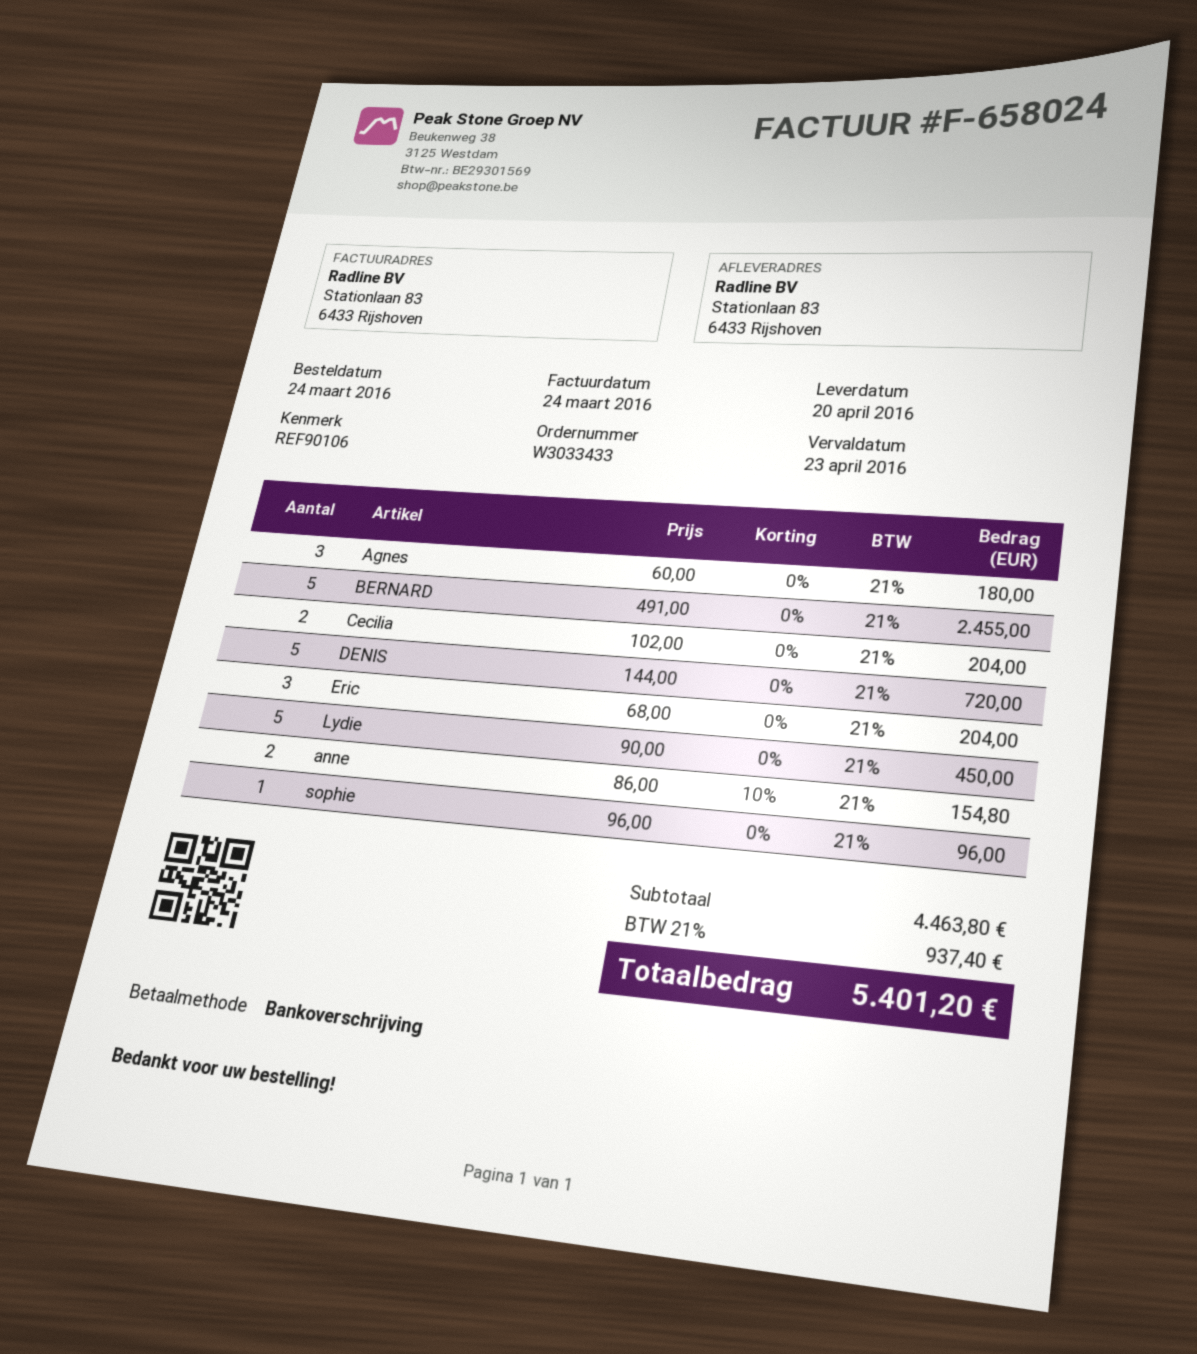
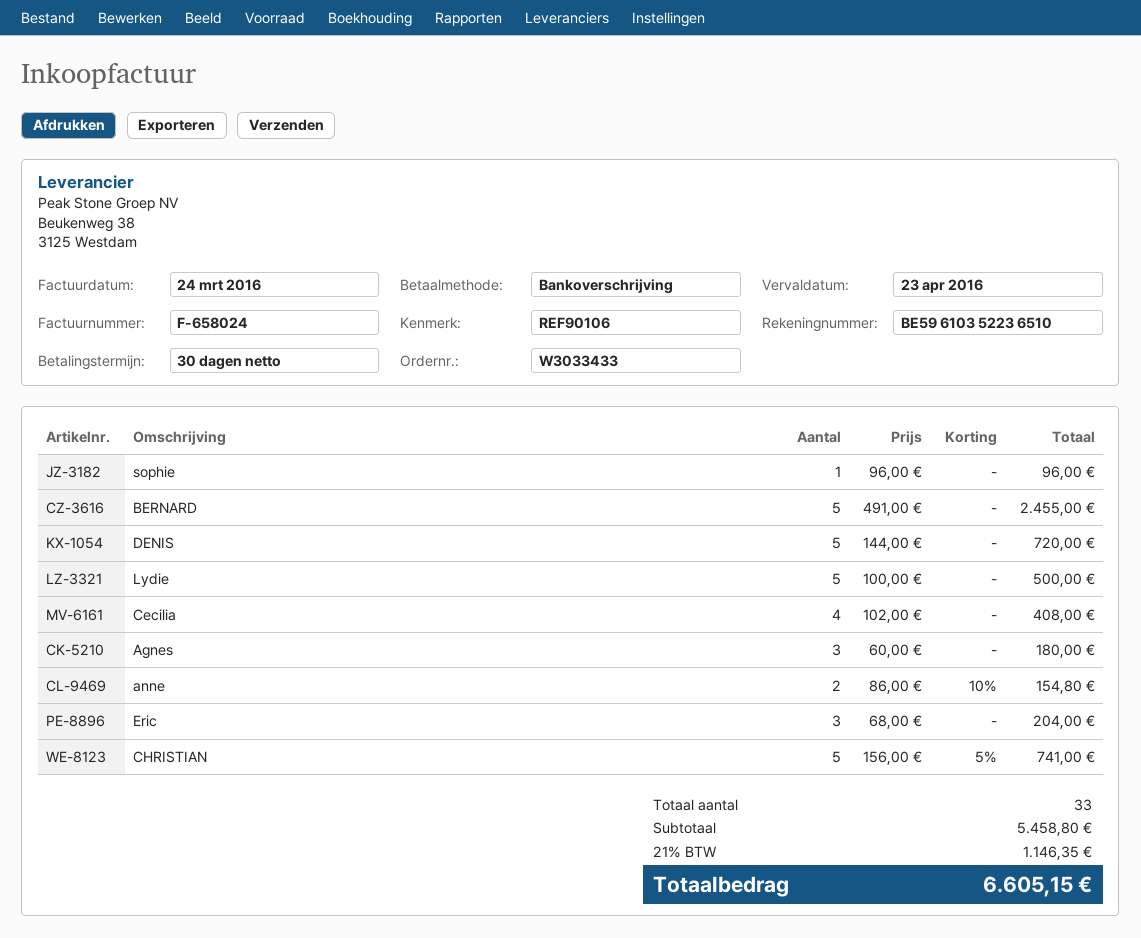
Cecilia: 2 x 102.00 = 204.00 -> 4 x 102.00 = 408.00
Lydie: 5 x 90.00 = 450.00 -> 5 x 100.00 = 500.00
CHRISTIAN: none -> 5 x 156.00 - 5% = 741.00
subtotal: 4463.80 -> 5458.80
tax: 21% = 937.40 -> 21% = 1146.35
total: 5401.20 -> 6605.15

